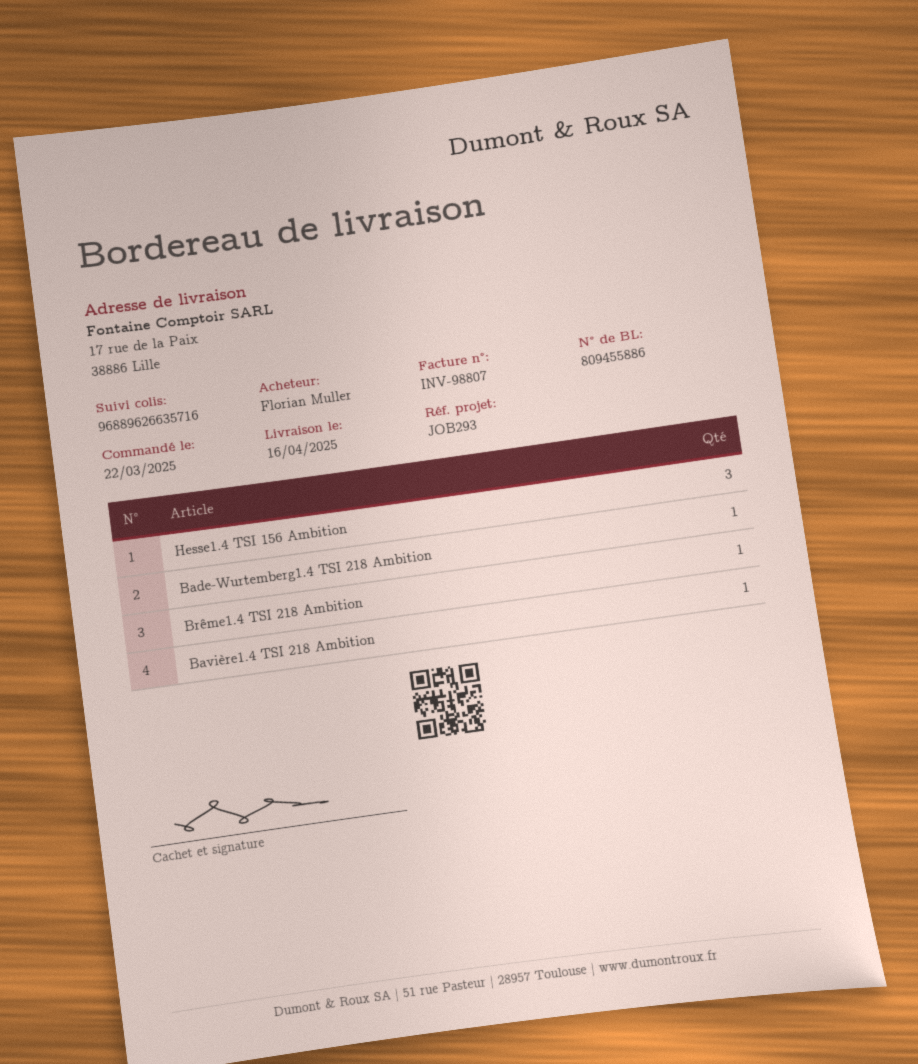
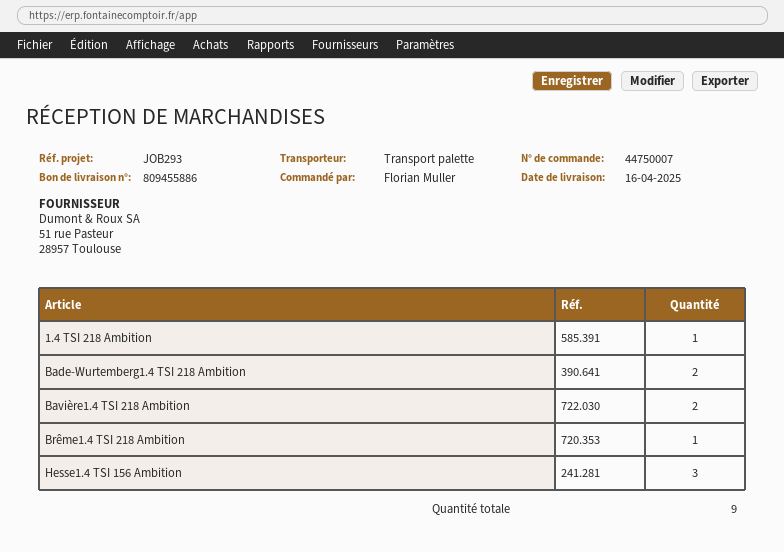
Bade-Wurtemberg1.4 TSI 218 Ambition: 1 -> 2
Bavière1.4 TSI 218 Ambition: 1 -> 2
1.4 TSI 218 Ambition: none -> 1

